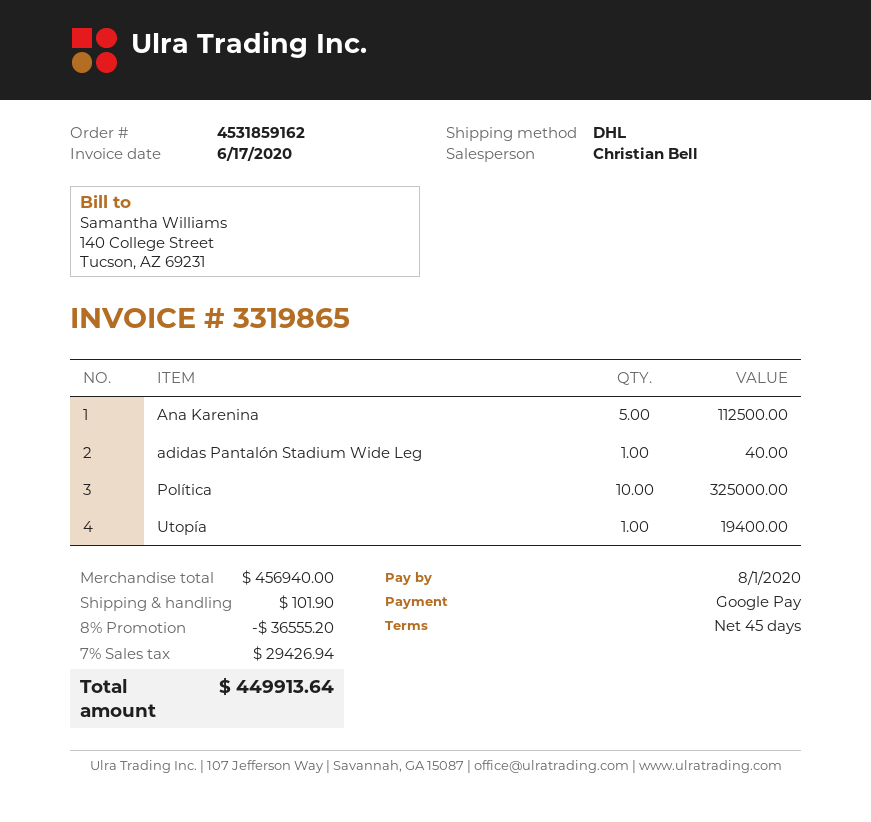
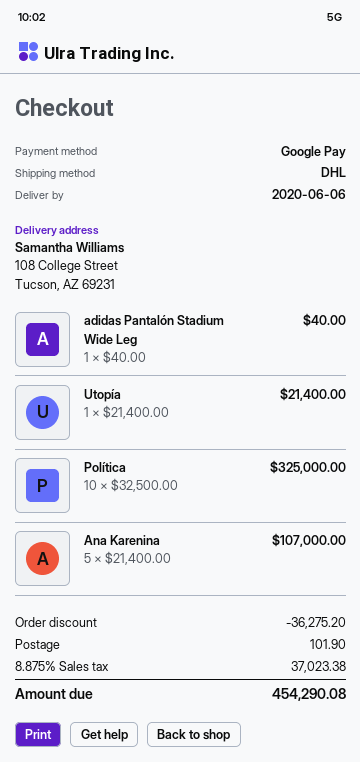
Ana Karenina: 5 for 112500.00 -> 5 for 107000.00
Utopía: 1 for 19400.00 -> 1 for 21400.00
discount: 36555.20 -> 36275.20
tax: 7% = 29426.94 -> 8.875% = 37023.38
total: 449913.64 -> 454290.08

